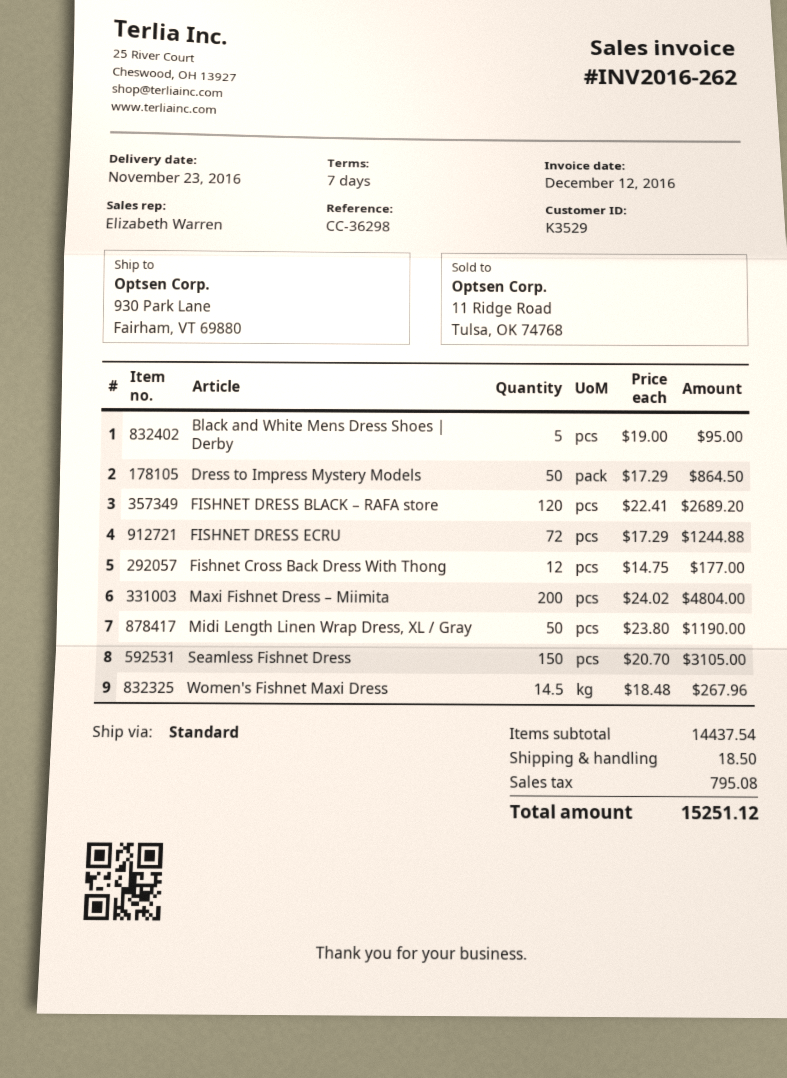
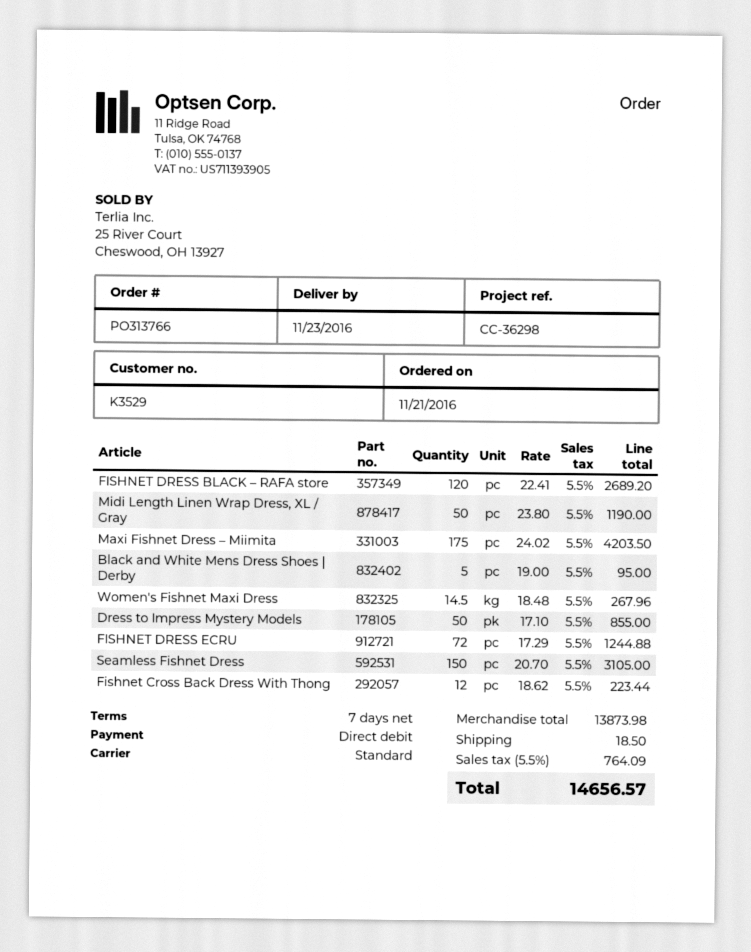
Dress to Impress Mystery Models: 50 x 17.29 = 864.50 -> 50 x 17.10 = 855.00
Fishnet Cross Back Dress With Thong: 12 x 14.75 = 177.00 -> 12 x 18.62 = 223.44
Maxi Fishnet Dress – Miimita: 200 x 24.02 = 4804.00 -> 175 x 24.02 = 4203.50
subtotal: 14437.54 -> 13873.98
tax: 795.08 -> 764.09
total: 15251.12 -> 14656.57

